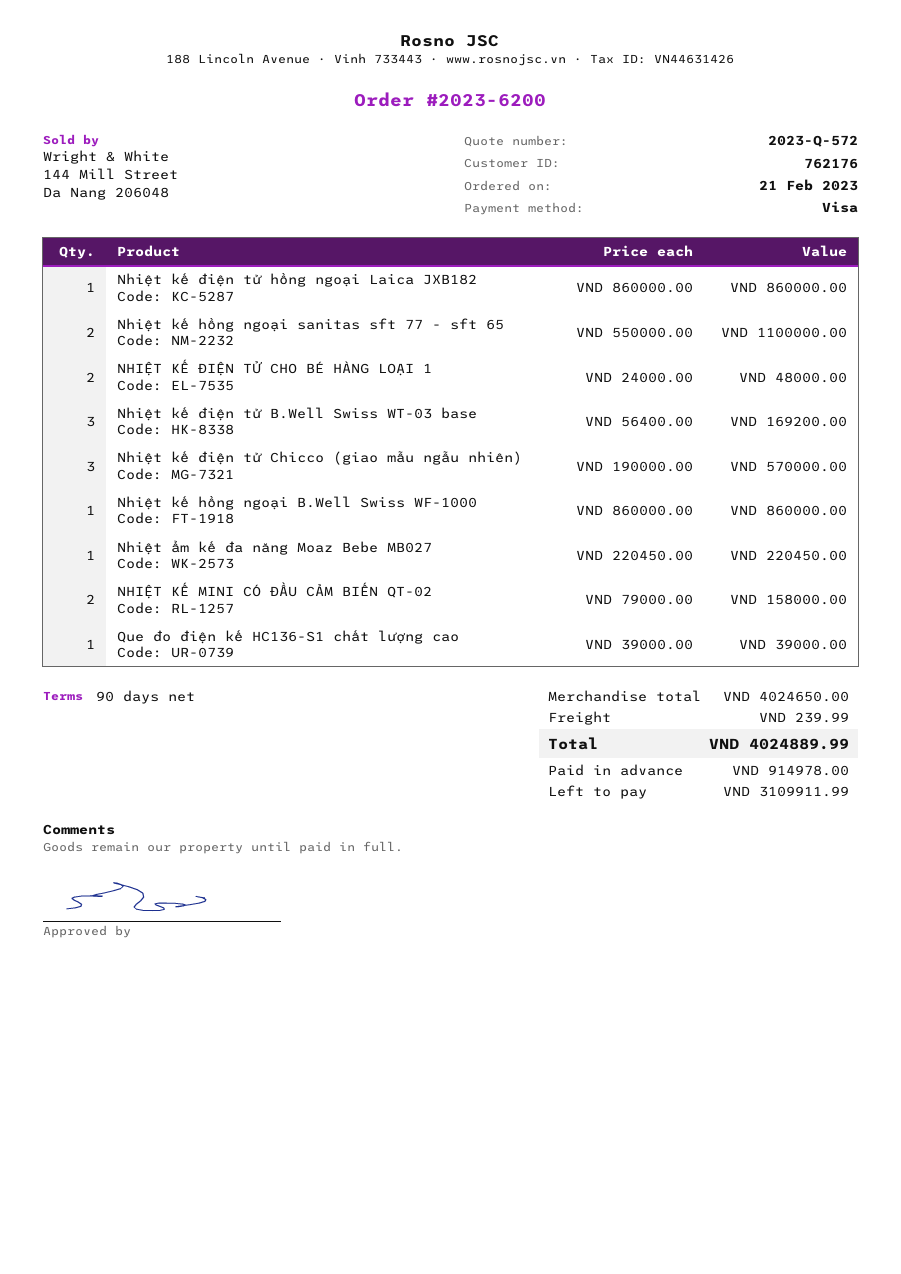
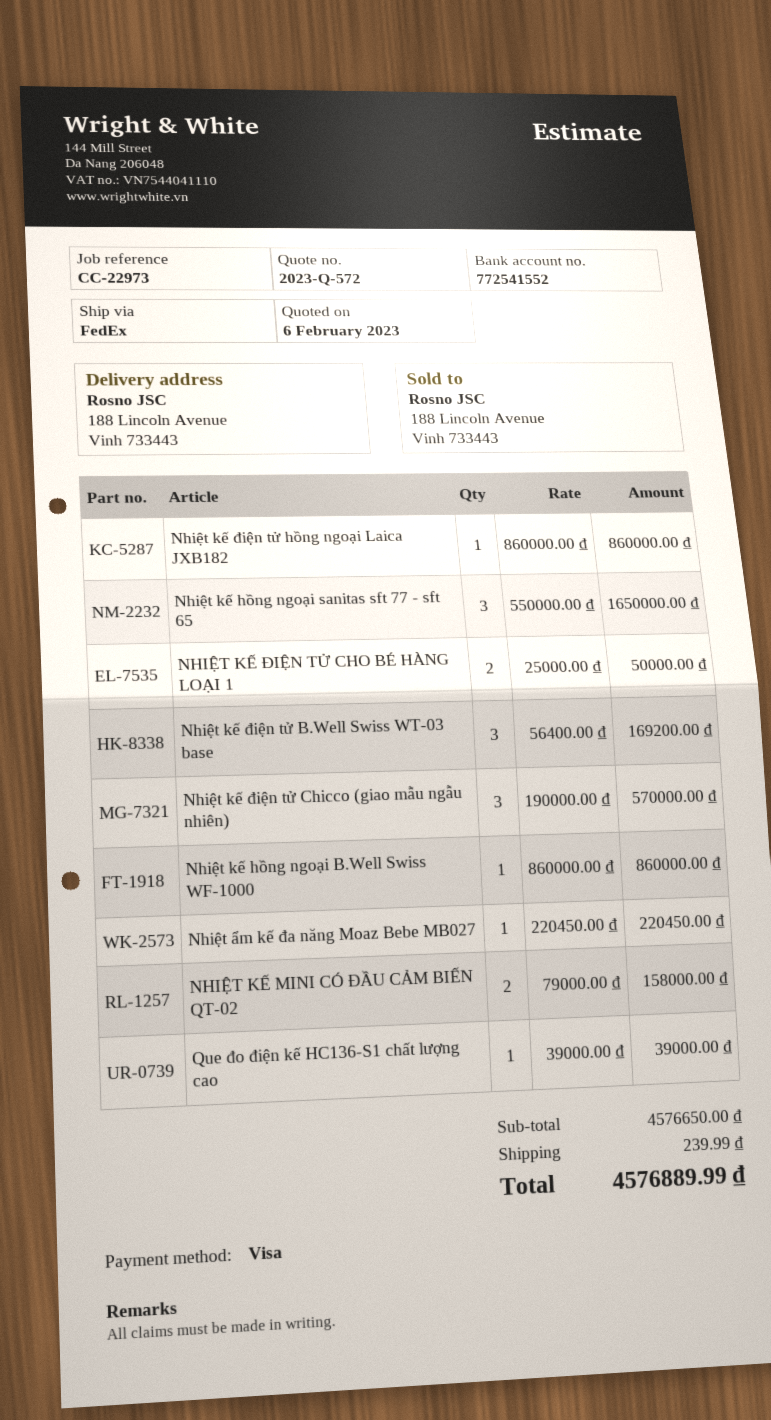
Nhiệt kế hồng ngoại sanitas sft 77 - sft 65: 2 x 550000.00 = 1100000.00 -> 3 x 550000.00 = 1650000.00
NHIỆT KẾ ĐIỆN TỬ CHO BÉ HÀNG LOẠI 1: 2 x 24000.00 = 48000.00 -> 2 x 25000.00 = 50000.00
subtotal: 4024650.00 -> 4576650.00
total: 4024889.99 -> 4576889.99

